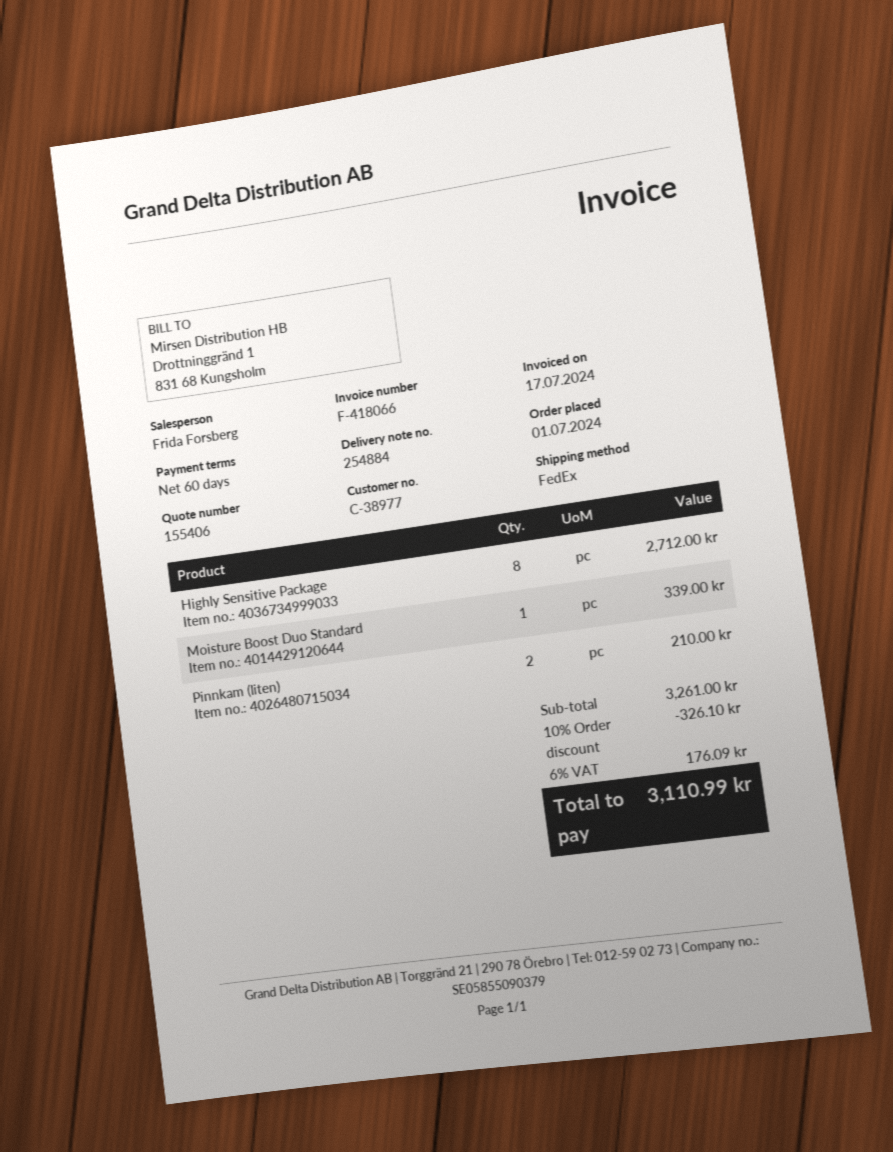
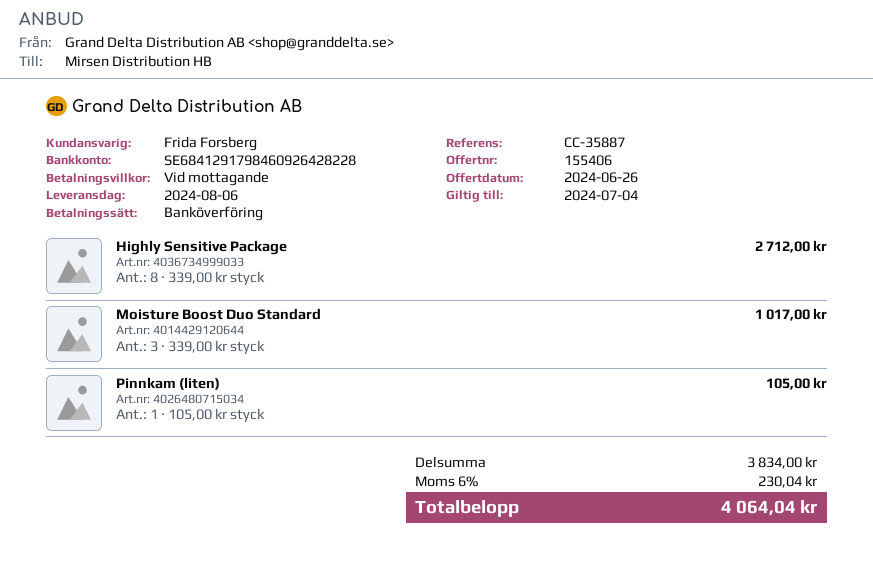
payment terms: 60 days -> on receipt
Moisture Boost Duo Standard: 1 for 339.00 -> 3 for 1017.00
Pinnkam (liten): 2 for 210.00 -> 1 for 105.00
subtotal: 3261.00 -> 3834.00
discount: 10% = 326.10 -> none
tax: 6% = 176.09 -> 6% = 230.04
total: 3110.99 -> 4064.04

